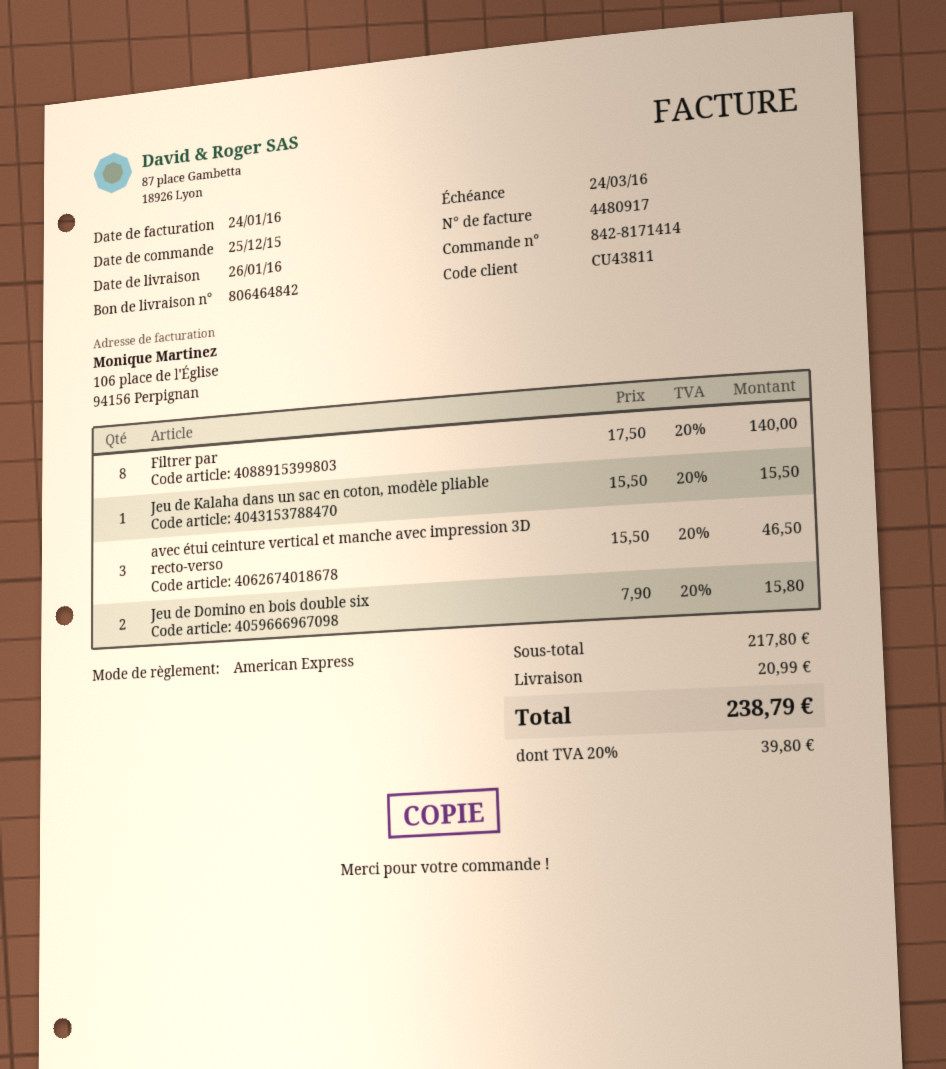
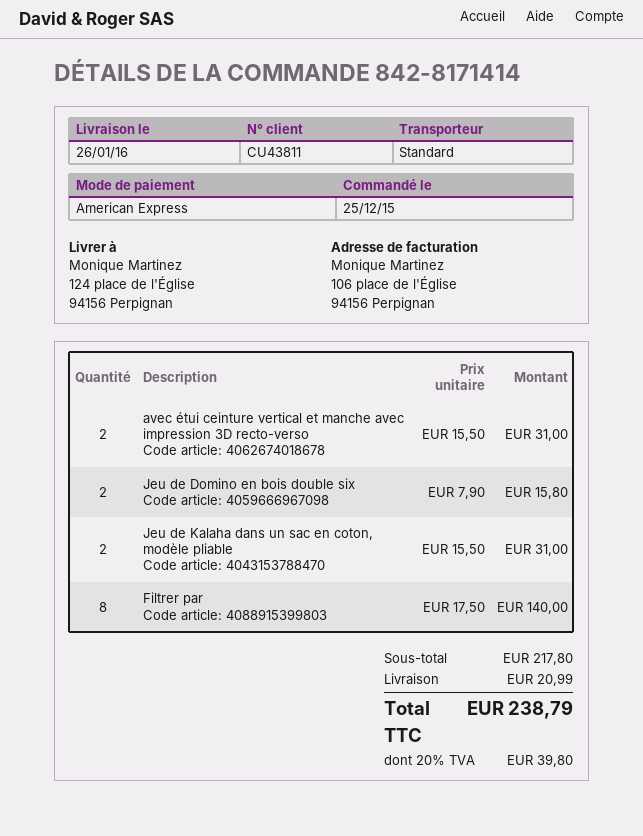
Jeu de Kalaha dans un sac en coton, modèle pliable: 1 x 15.50 = 15.50 -> 2 x 15.50 = 31.00
avec étui ceinture vertical et manche avec impression 3D recto-verso: 3 x 15.50 = 46.50 -> 2 x 15.50 = 31.00

